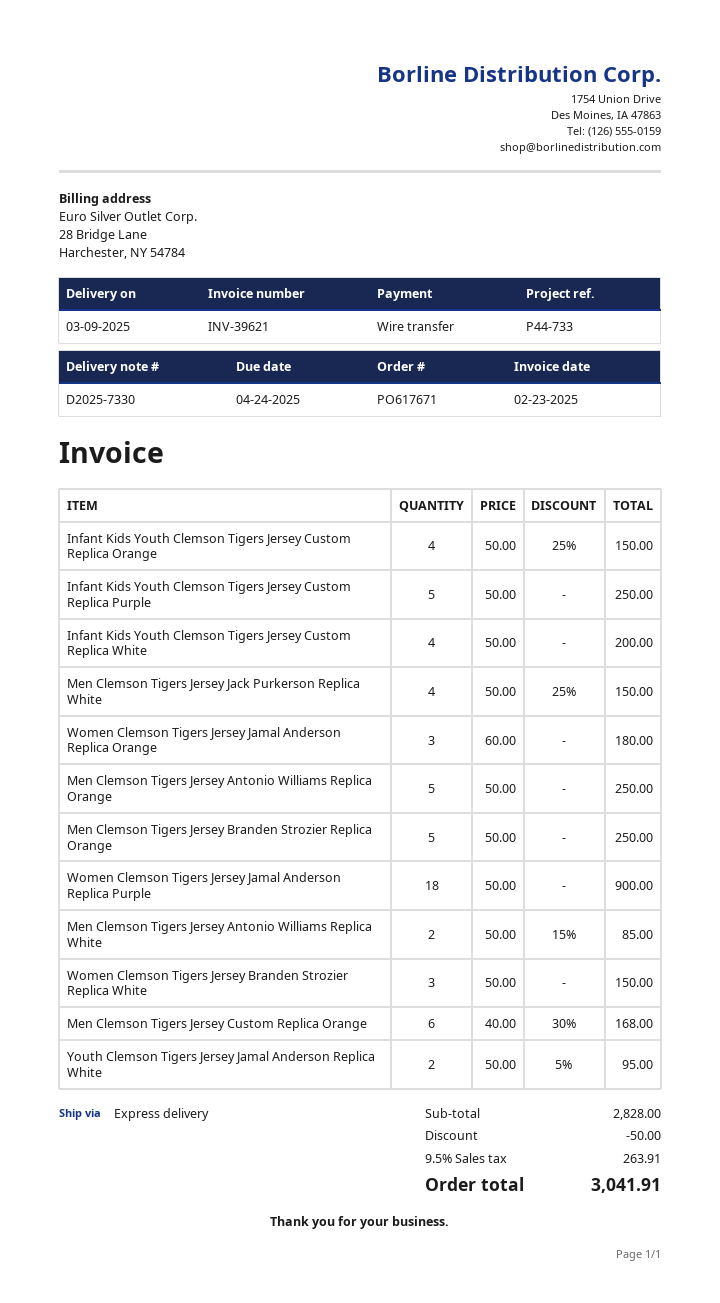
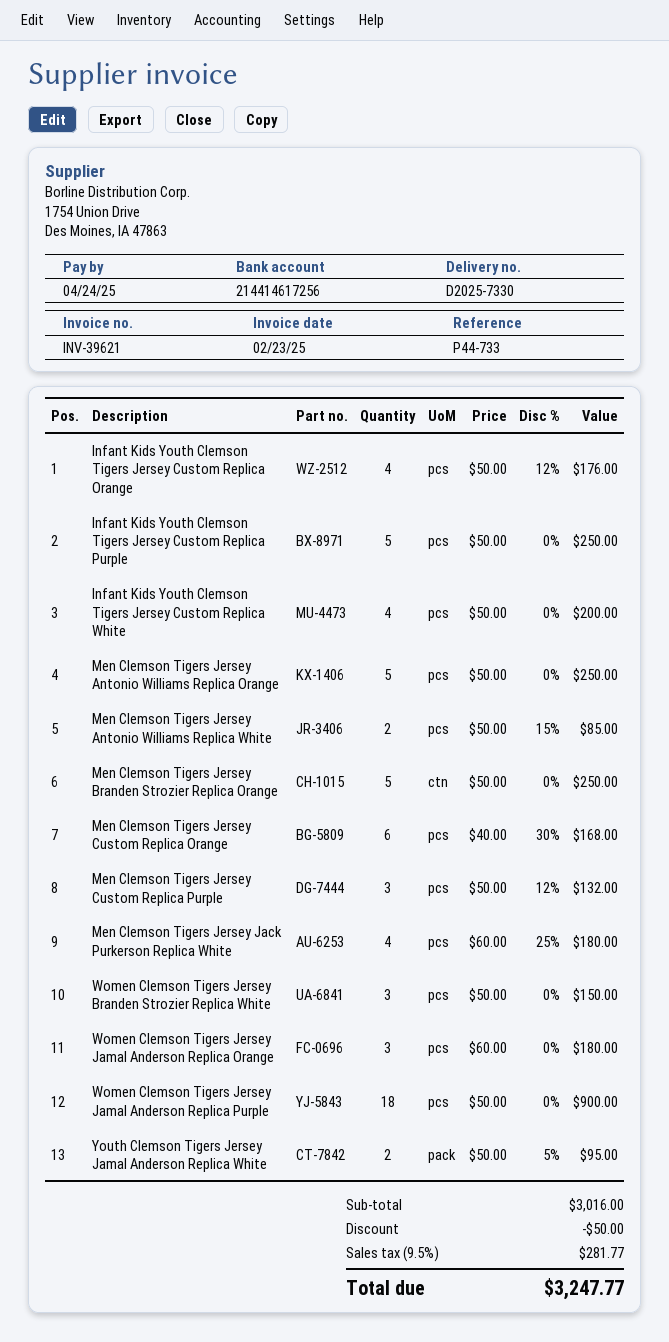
Infant Kids Youth Clemson Tigers Jersey Custom Replica Orange: 4 x 50.00 - 25% = 150.00 -> 4 x 50.00 - 12% = 176.00
Men Clemson Tigers Jersey Jack Purkerson Replica White: 4 x 50.00 - 25% = 150.00 -> 4 x 60.00 - 25% = 180.00
Men Clemson Tigers Jersey Custom Replica Purple: none -> 3 x 50.00 - 12% = 132.00
subtotal: 2828.00 -> 3016.00
tax: 9.5% = 263.91 -> 9.5% = 281.77
total: 3041.91 -> 3247.77

